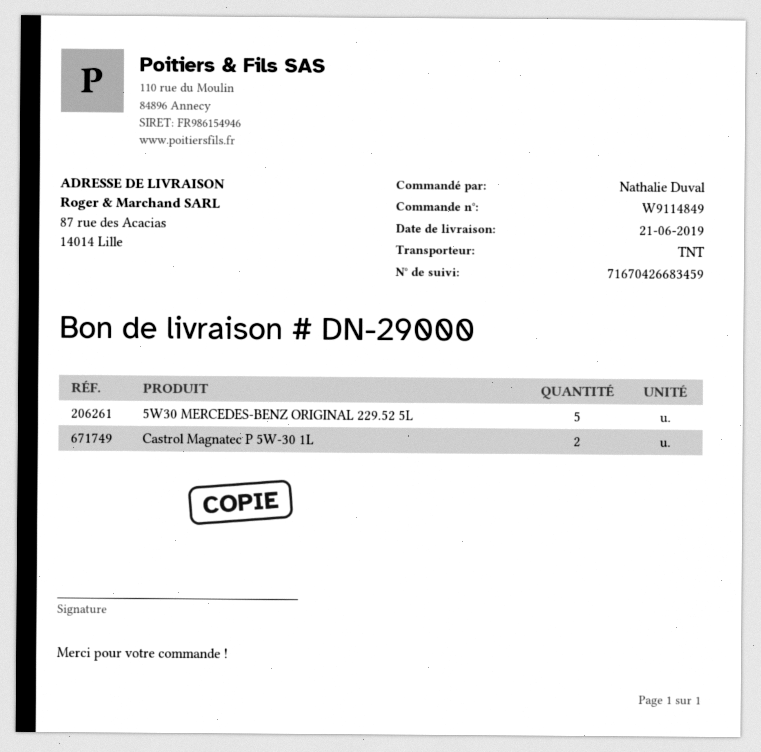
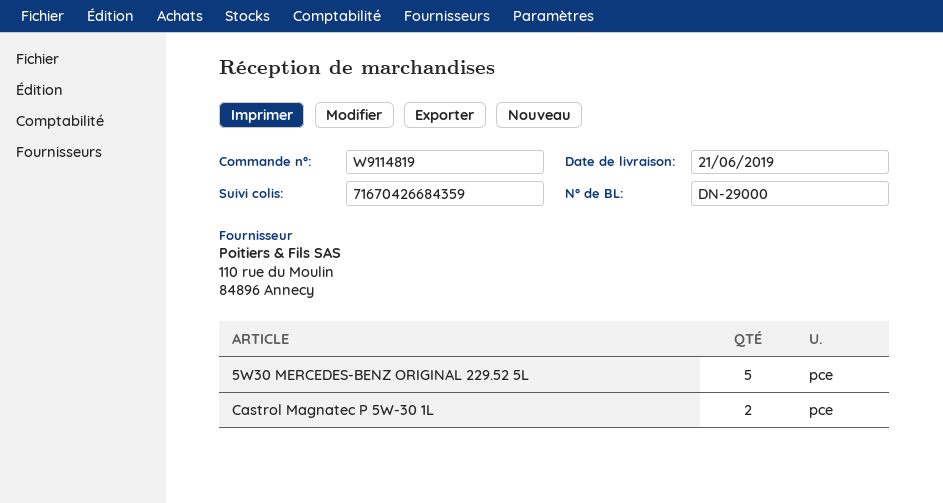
order number: W9114849 -> W9114819
tracking number: 71670426683459 -> 71670426684359

